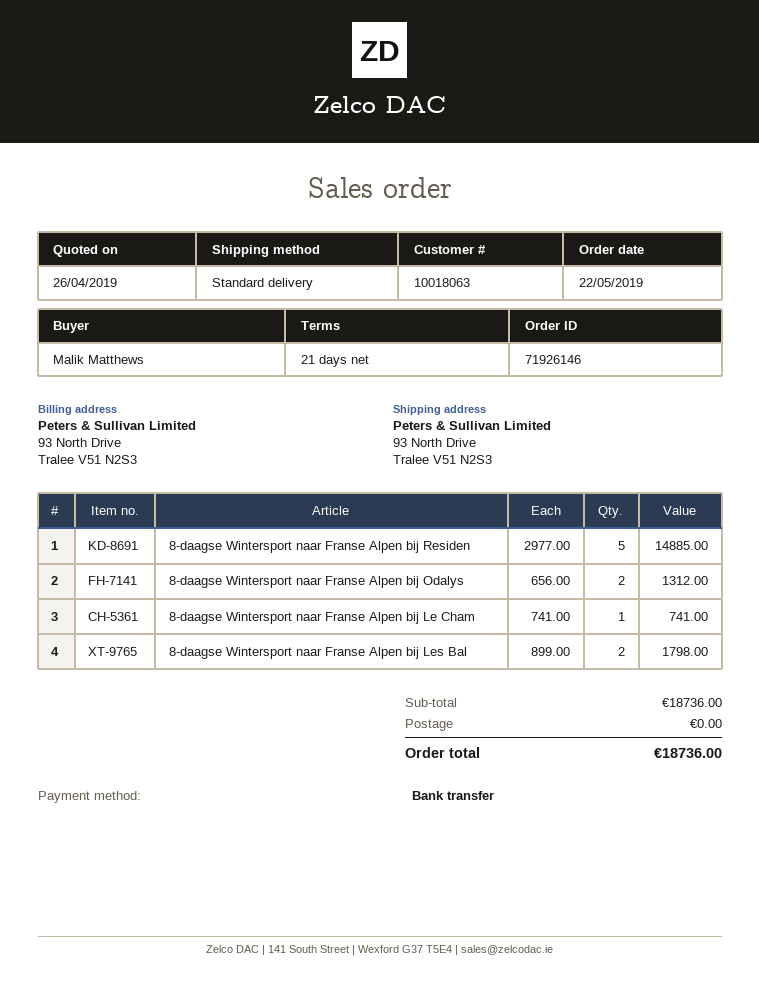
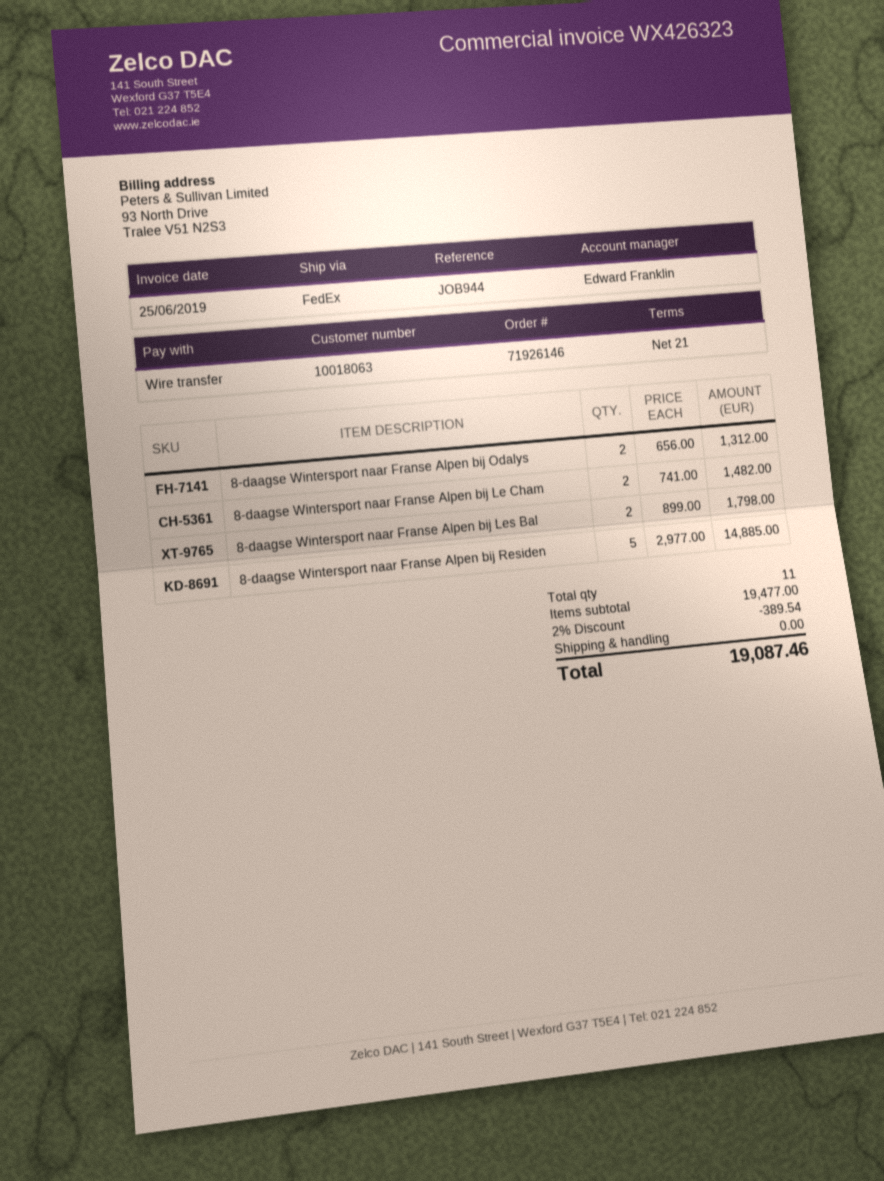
shipping method: standard -> FedEx
8-daagse Wintersport naar Franse Alpen bij Le Cham: 1 x 741.00 = 741.00 -> 2 x 741.00 = 1482.00
subtotal: 18736.00 -> 19477.00
discount: none -> 2% = 389.54
total: 18736.00 -> 19087.46

